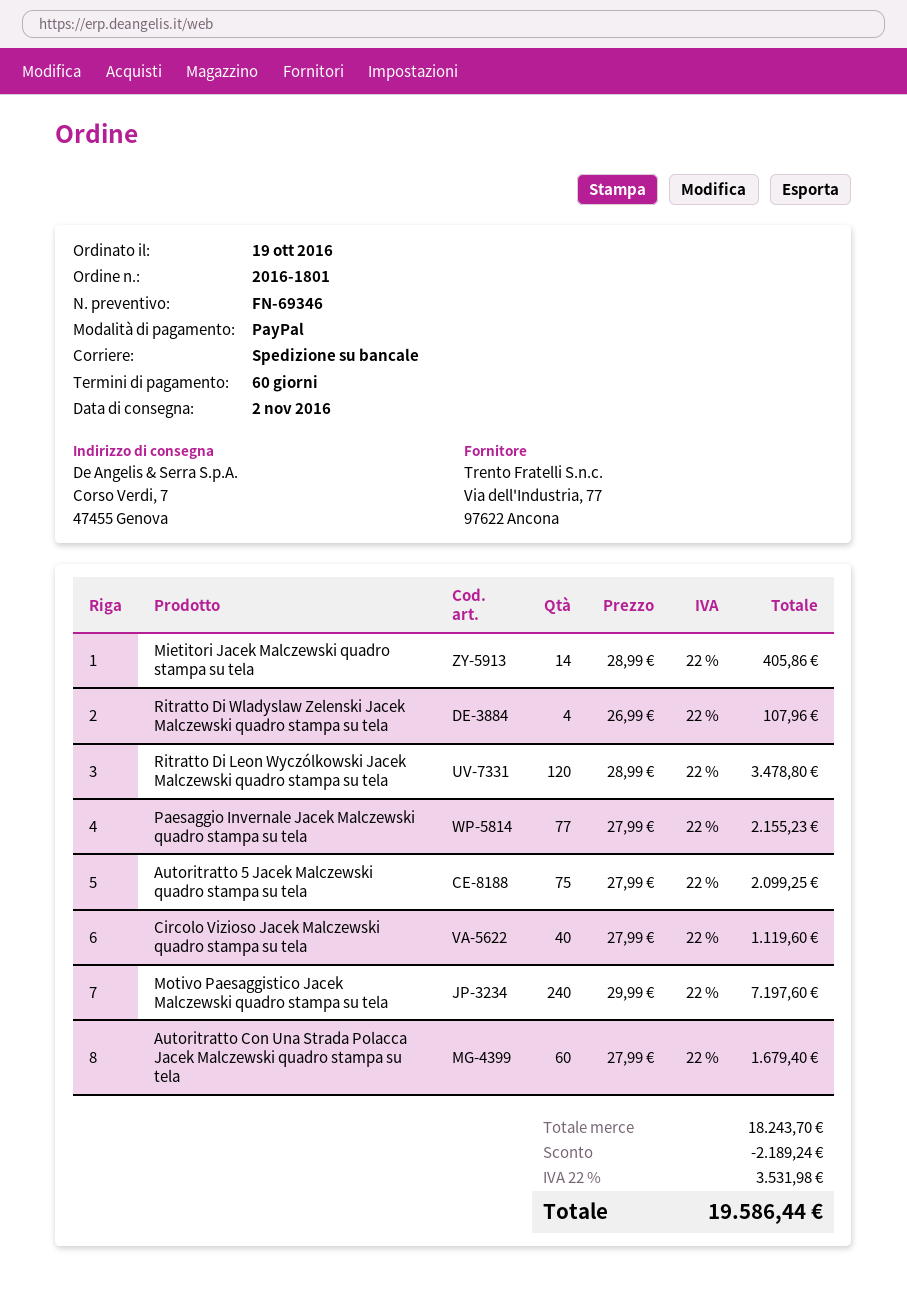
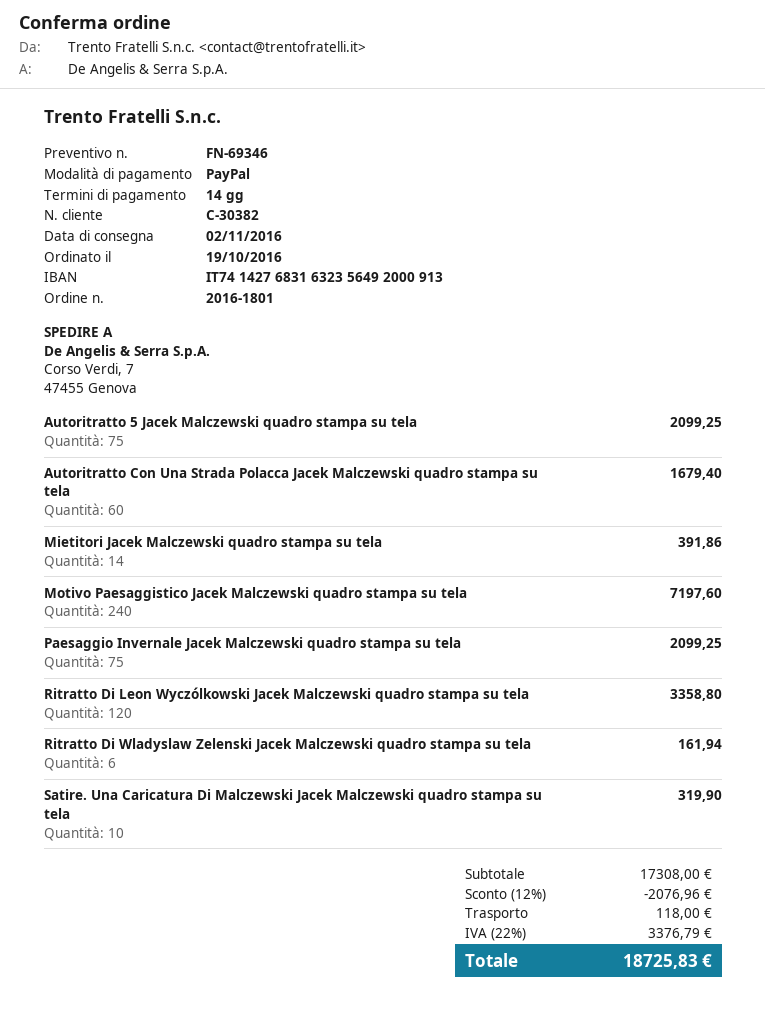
payment terms: 60 days -> 14 days
Mietitori Jacek Malczewski quadro stampa su tela: 14 for 405.86 -> 14 for 391.86
Ritratto Di Wladyslaw Zelenski Jacek Malczewski quadro stampa su tela: 4 for 107.96 -> 6 for 161.94
Ritratto Di Leon Wyczólkowski Jacek Malczewski quadro stampa su tela: 120 for 3478.80 -> 120 for 3358.80
Paesaggio Invernale Jacek Malczewski quadro stampa su tela: 77 for 2155.23 -> 75 for 2099.25
Circolo Vizioso Jacek Malczewski quadro stampa su tela: 40 for 1119.60 -> none
Satire. Una Caricatura Di Malczewski Jacek Malczewski quadro stampa su tela: none -> 10 for 319.90
subtotal: 18243.70 -> 17308.00
discount: 2189.24 -> 2076.96
shipping: none -> 118.00
tax: 22% = 3531.98 -> 22% = 3376.79
total: 19586.44 -> 18725.83

